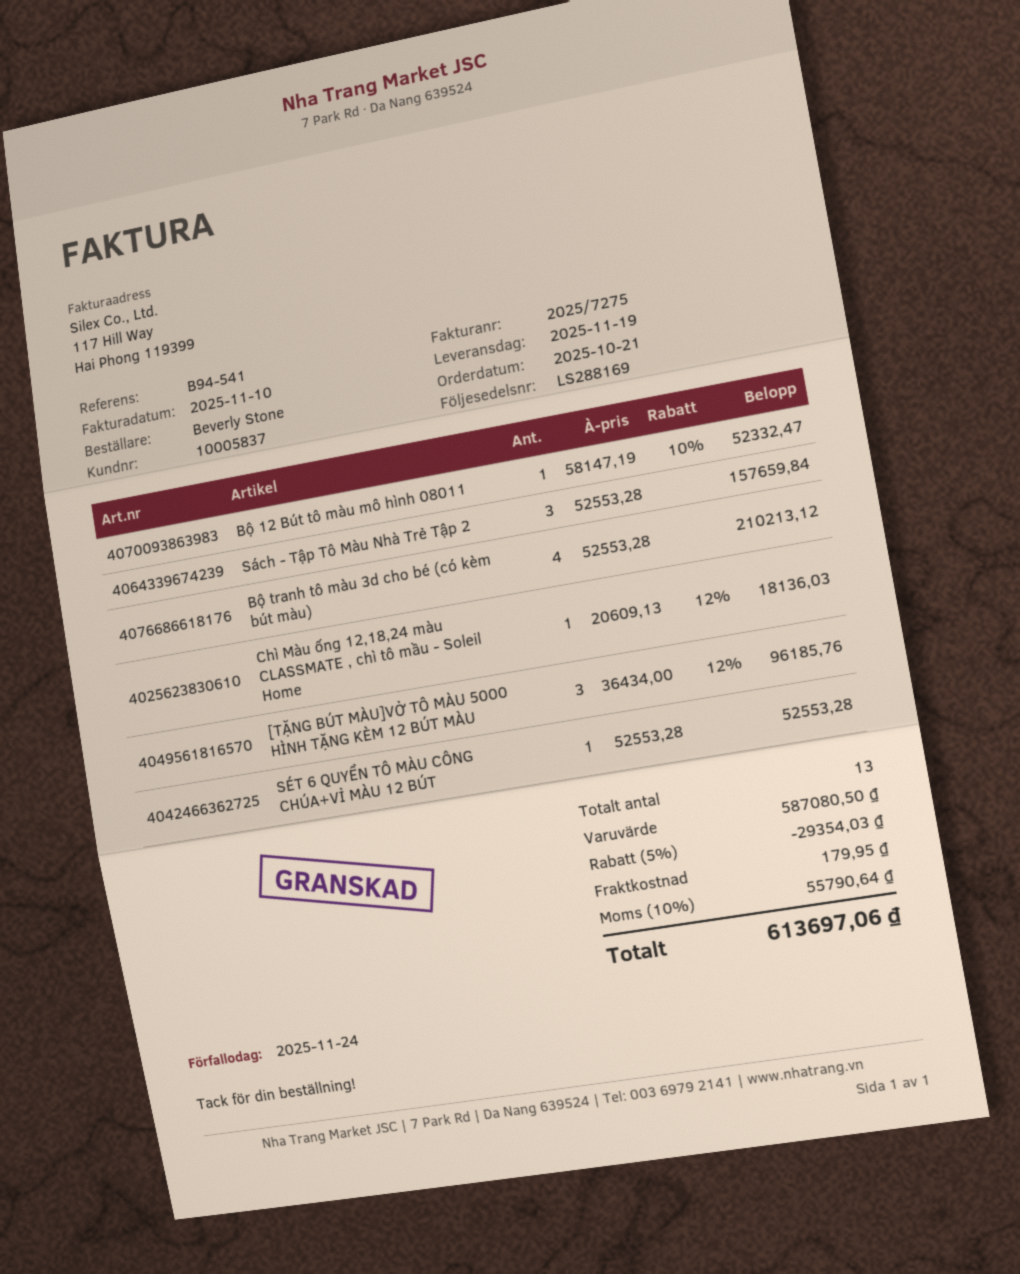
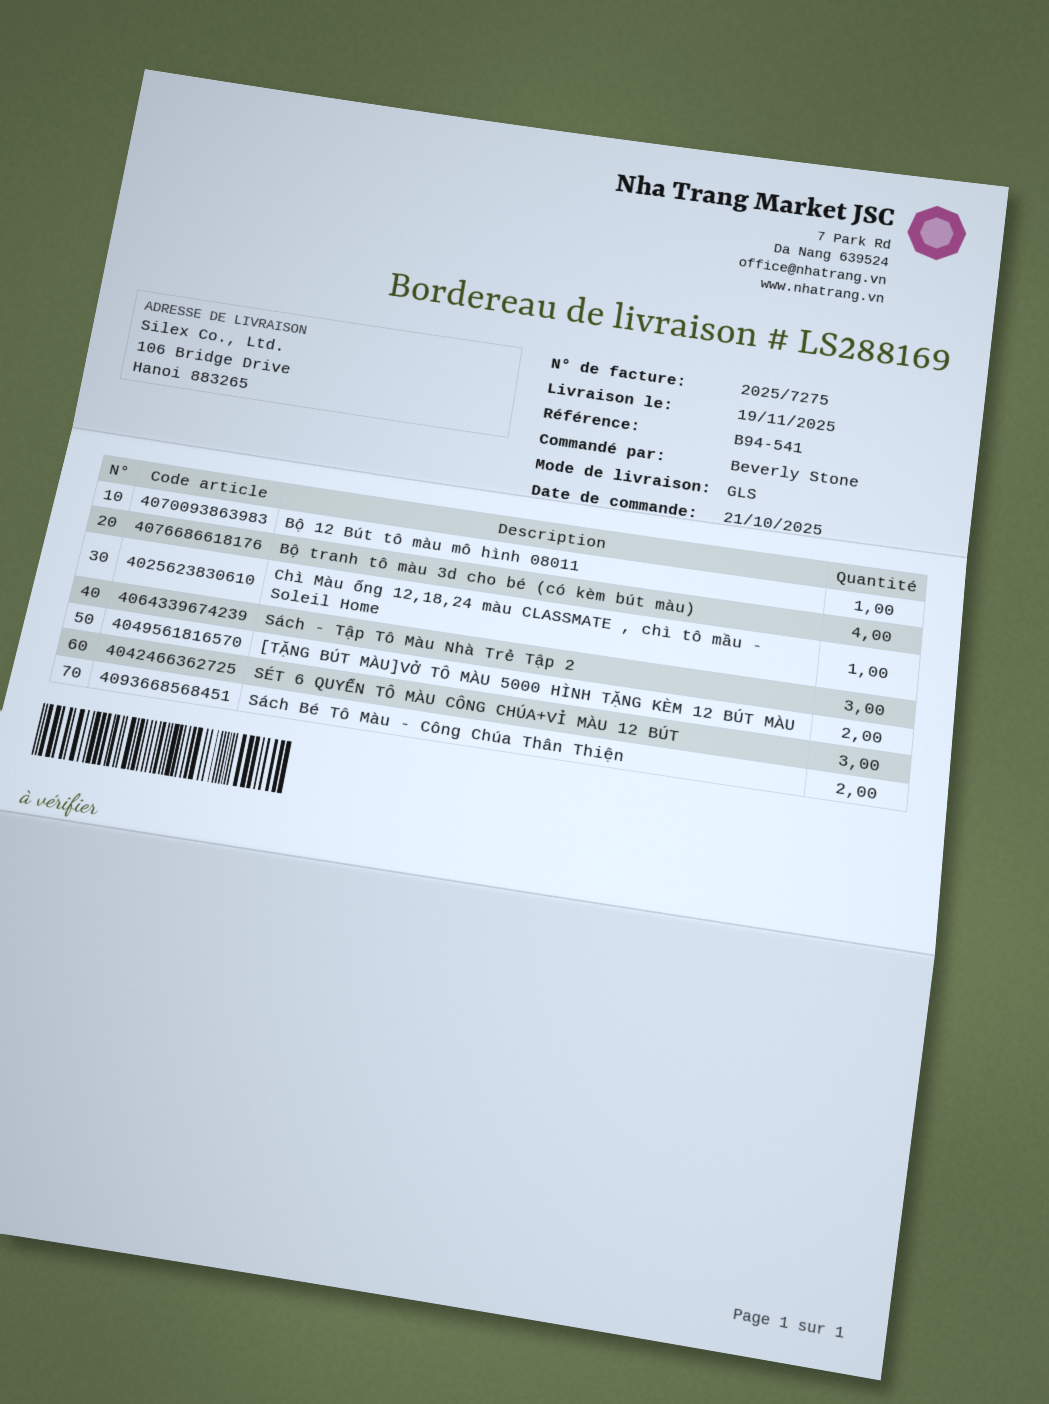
[TẶNG BÚT MÀU]VỞ TÔ MÀU 5000 HÌNH TẶNG KÈM 12 BÚT MÀU: 3 -> 2
SÉT 6 QUYỂN TÔ MÀU CÔNG CHÚA+VỈ MÀU 12 BÚT: 1 -> 3
Sách Bé Tô Màu - Công Chúa Thân Thiện: none -> 2

